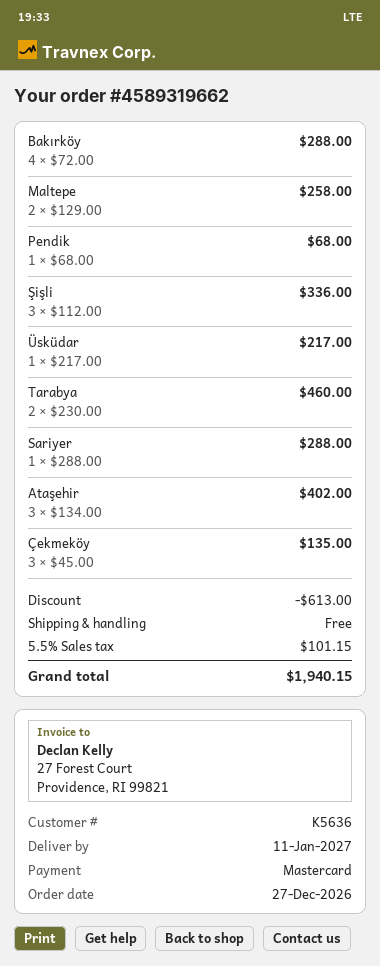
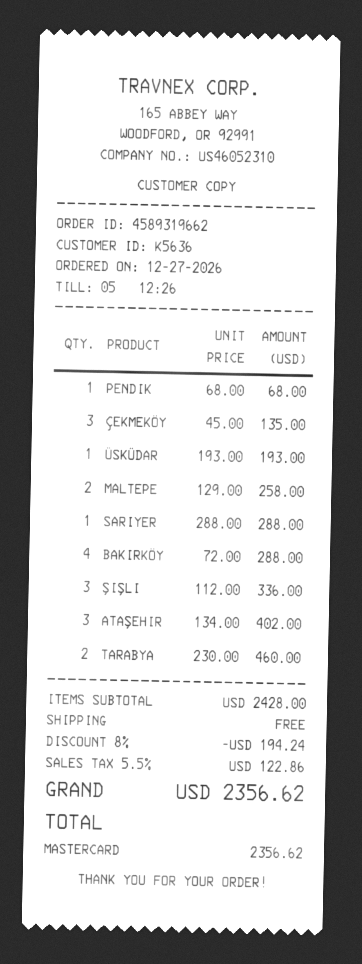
Üsküdar: 1 x 217.00 = 217.00 -> 1 x 193.00 = 193.00
discount: 613.00 -> 194.24
tax: 5.5% = 101.15 -> 5.5% = 122.86
total: 1940.15 -> 2356.62

